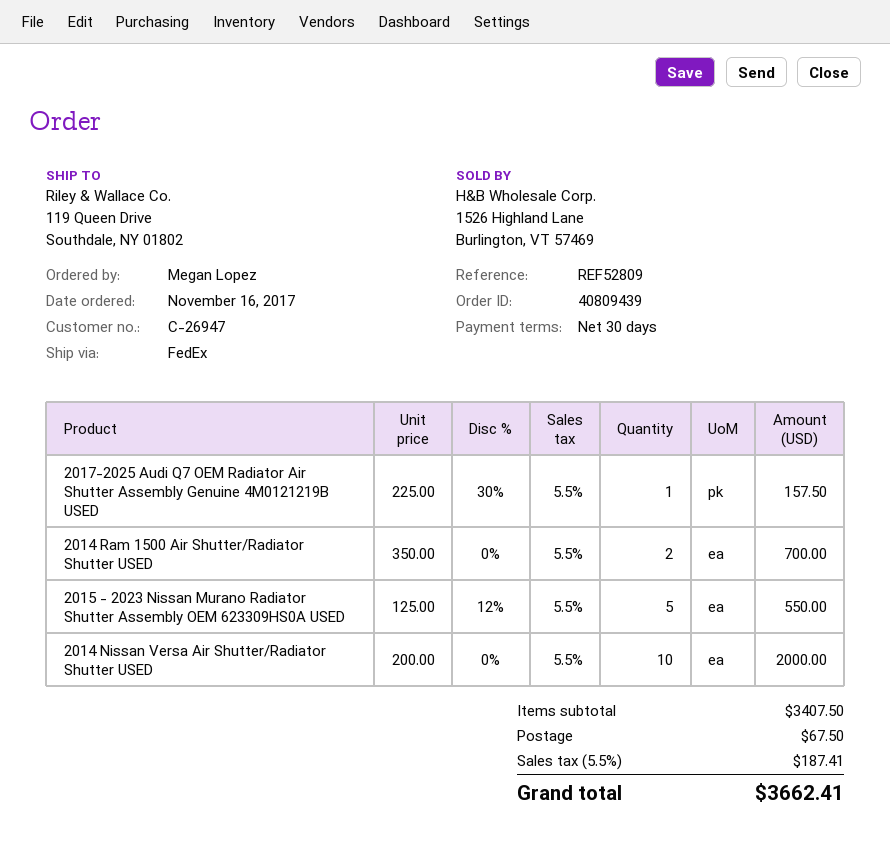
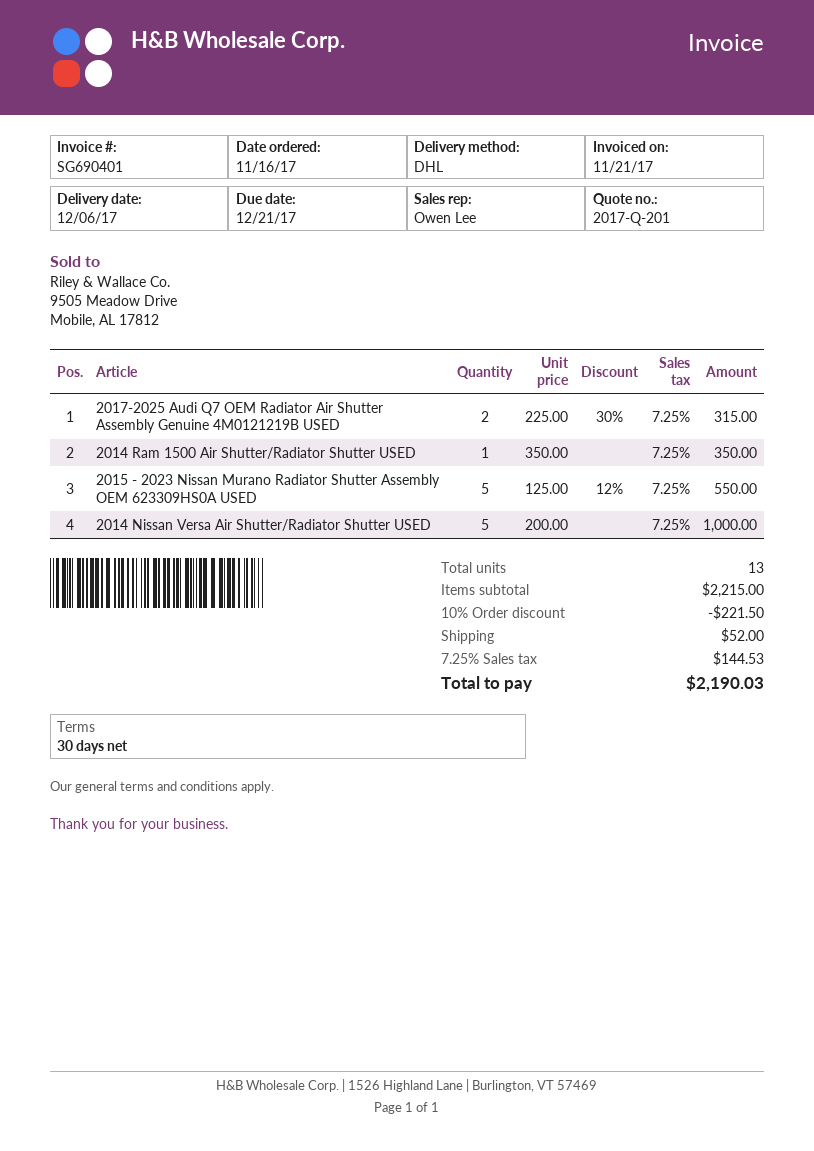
shipping method: FedEx -> DHL
2017-2025 Audi Q7 OEM Radiator Air Shutter Assembly Genuine 4M0121219B USED: 1 x 225.00 - 30% = 157.50 -> 2 x 225.00 - 30% = 315.00
2014 Ram 1500 Air Shutter/Radiator Shutter USED: 2 x 350.00 = 700.00 -> 1 x 350.00 = 350.00
2014 Nissan Versa Air Shutter/Radiator Shutter USED: 10 x 200.00 = 2000.00 -> 5 x 200.00 = 1000.00
subtotal: 3407.50 -> 2215.00
discount: none -> 10% = 221.50
shipping: 67.50 -> 52.00
tax: 5.5% = 187.41 -> 7.25% = 144.53
total: 3662.41 -> 2190.03

